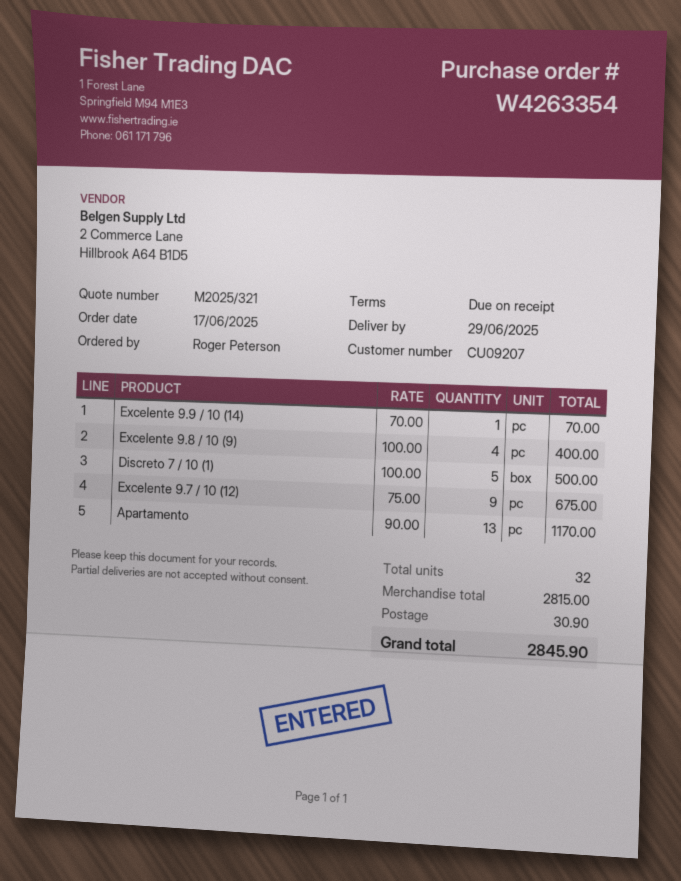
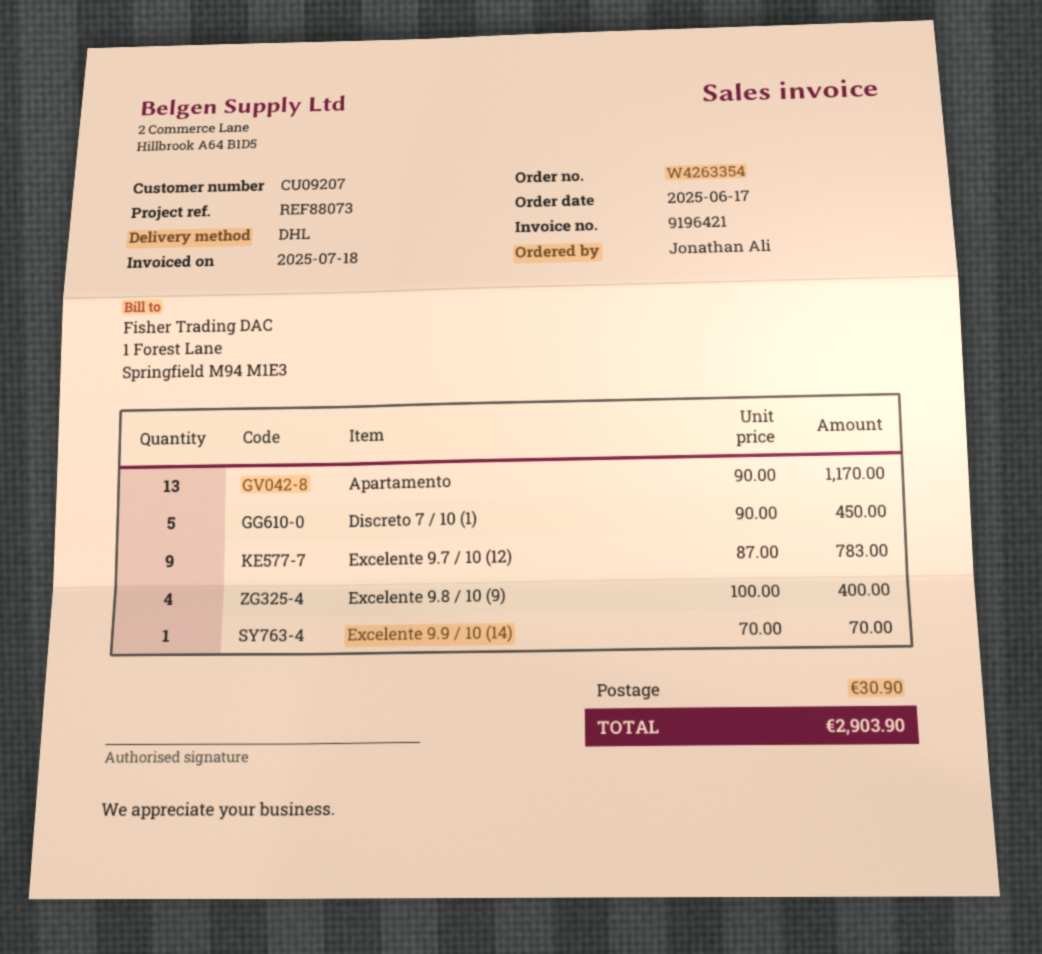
ordered by: Roger Peterson -> Jonathan Ali
Discreto 7 / 10 (1): 5 x 100.00 = 500.00 -> 5 x 90.00 = 450.00
Excelente 9.7 / 10 (12): 9 x 75.00 = 675.00 -> 9 x 87.00 = 783.00
total: 2845.90 -> 2903.90

